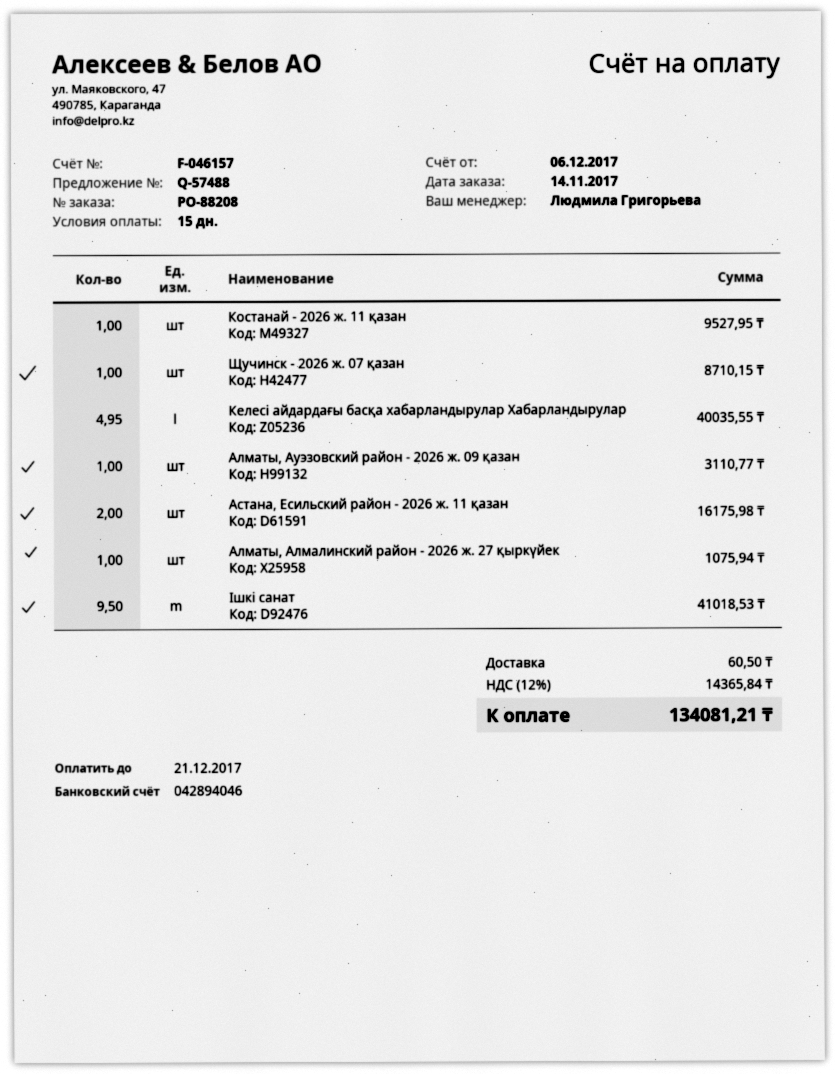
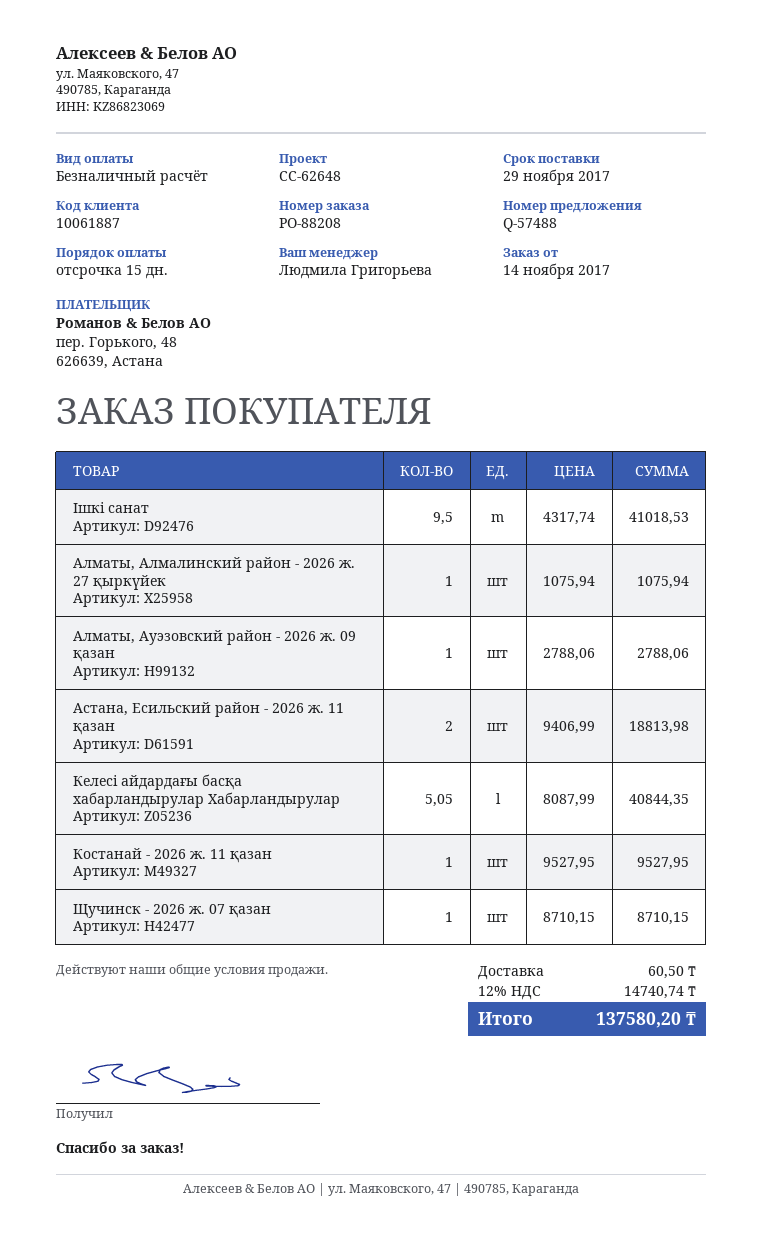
Келесі айдардағы басқа хабарландырулар Хабарландырулар: 4.95 for 40035.55 -> 5.05 for 40844.35
Алматы, Ауэзовский район - 2026 ж. 09 қазан: 1 for 3110.77 -> 1 for 2788.06
Астана, Есильский район - 2026 ж. 11 қазан: 2 for 16175.98 -> 2 for 18813.98
tax: 12% = 14365.84 -> 12% = 14740.74
total: 134081.21 -> 137580.20

